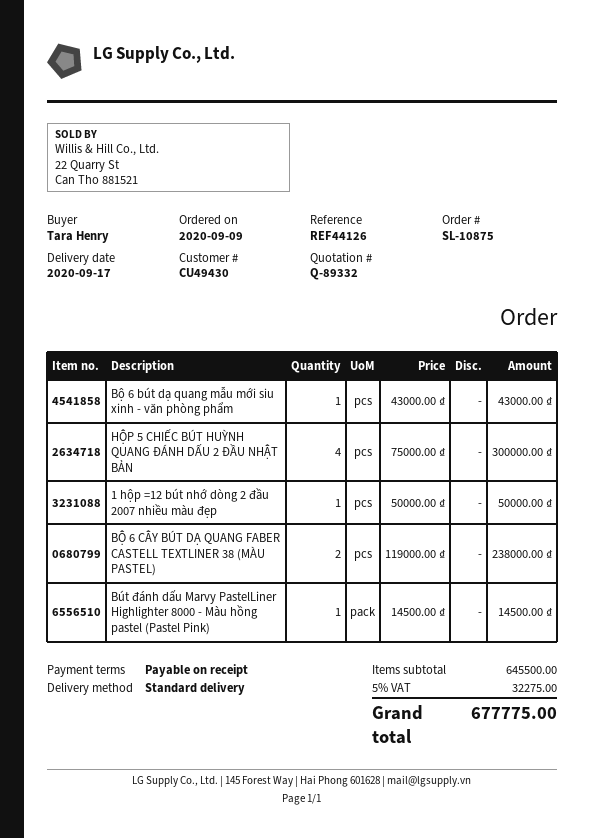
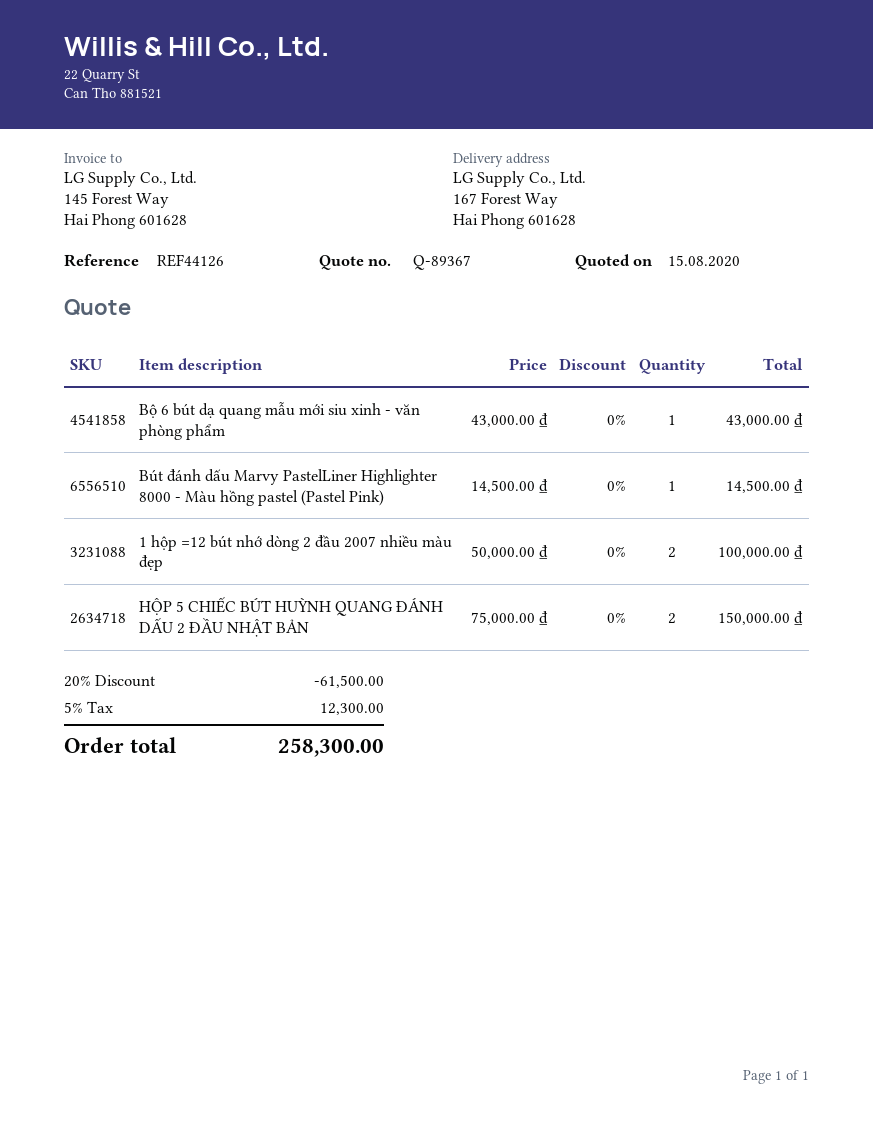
quote number: Q-89332 -> Q-89367
HỘP 5 CHIẾC BÚT HUỲNH QUANG ĐÁNH DẤU 2 ĐẦU NHẬT BẢN: 4 x 75000.00 = 300000.00 -> 2 x 75000.00 = 150000.00
1 hộp =12 bút nhớ dòng 2 đầu 2007 nhiều màu đẹp: 1 x 50000.00 = 50000.00 -> 2 x 50000.00 = 100000.00
BỘ 6 CÂY BÚT DẠ QUANG FABER CASTELL TEXTLINER 38 (MÀU PASTEL): 2 x 119000.00 = 238000.00 -> none
discount: none -> 20% = 61500.00
tax: 5% = 32275.00 -> 5% = 12300.00
total: 677775.00 -> 258300.00

